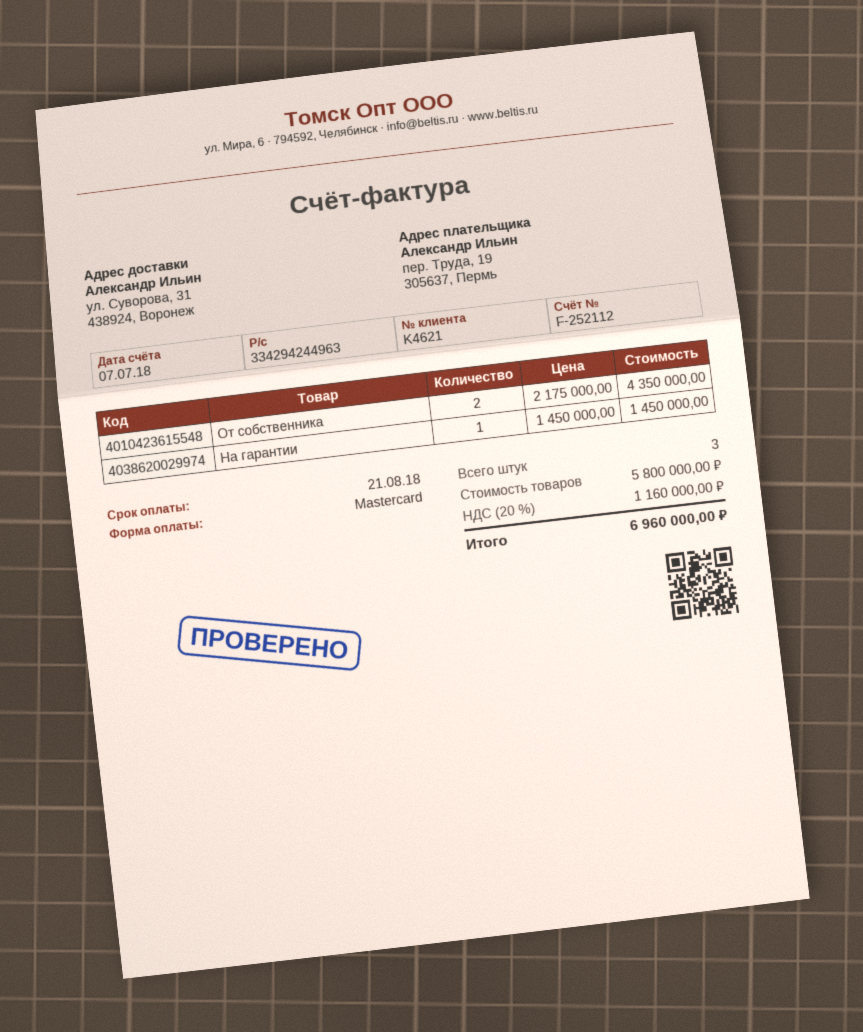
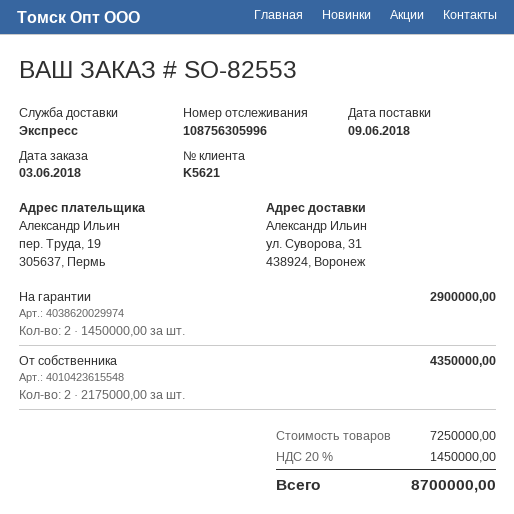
customer number: K4621 -> K5621
На гарантии: 1 x 1450000.00 = 1450000.00 -> 2 x 1450000.00 = 2900000.00
subtotal: 5800000.00 -> 7250000.00
tax: 20% = 1160000.00 -> 20% = 1450000.00
total: 6960000.00 -> 8700000.00

